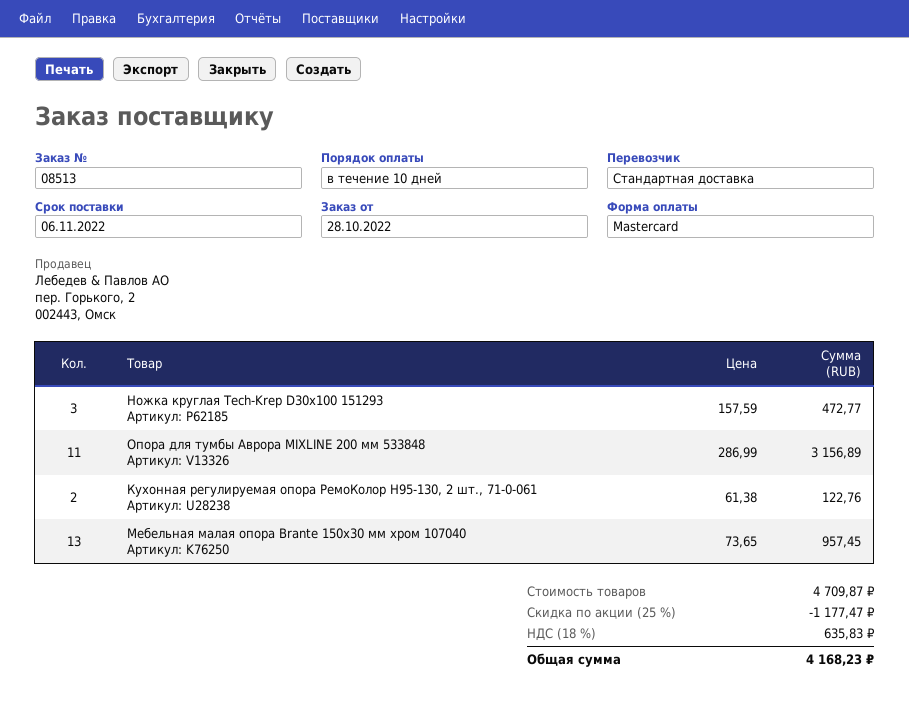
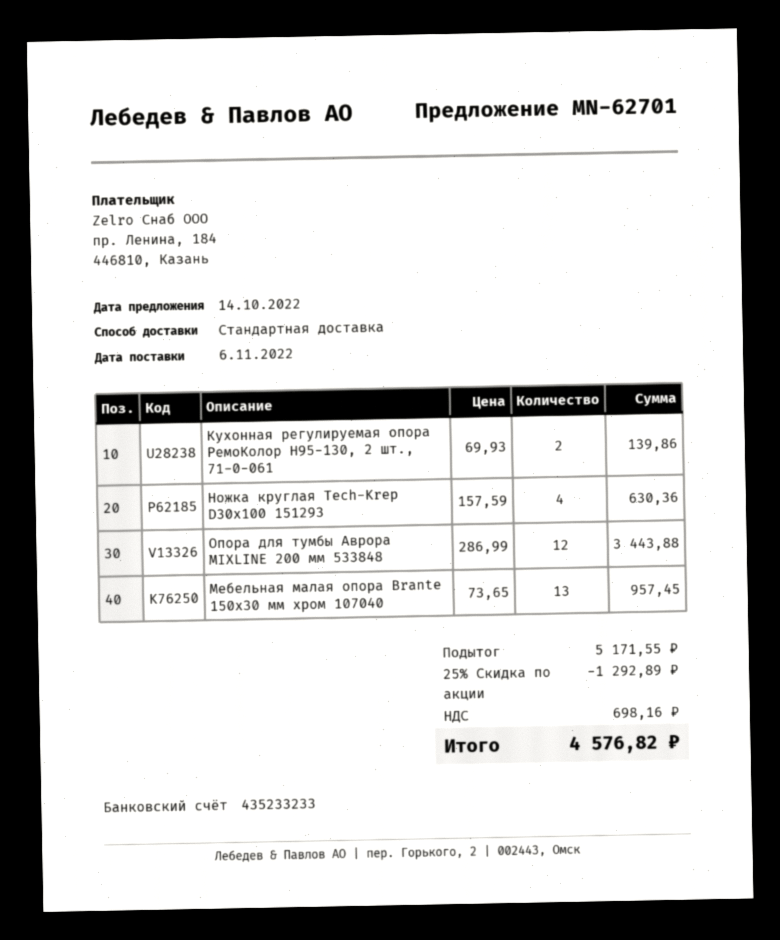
Ножка круглая Tech-Krep D30x100 151293: 3 x 157.59 = 472.77 -> 4 x 157.59 = 630.36
Опора для тумбы Аврора MIXLINE 200 мм 533848: 11 x 286.99 = 3156.89 -> 12 x 286.99 = 3443.88
Кухонная регулируемая опора РемоКолор H95-130, 2 шт., 71-0-061: 2 x 61.38 = 122.76 -> 2 x 69.93 = 139.86
subtotal: 4709.87 -> 5171.55
discount: 25% = 1177.47 -> 25% = 1292.89
tax: 635.83 -> 698.16
total: 4168.23 -> 4576.82

